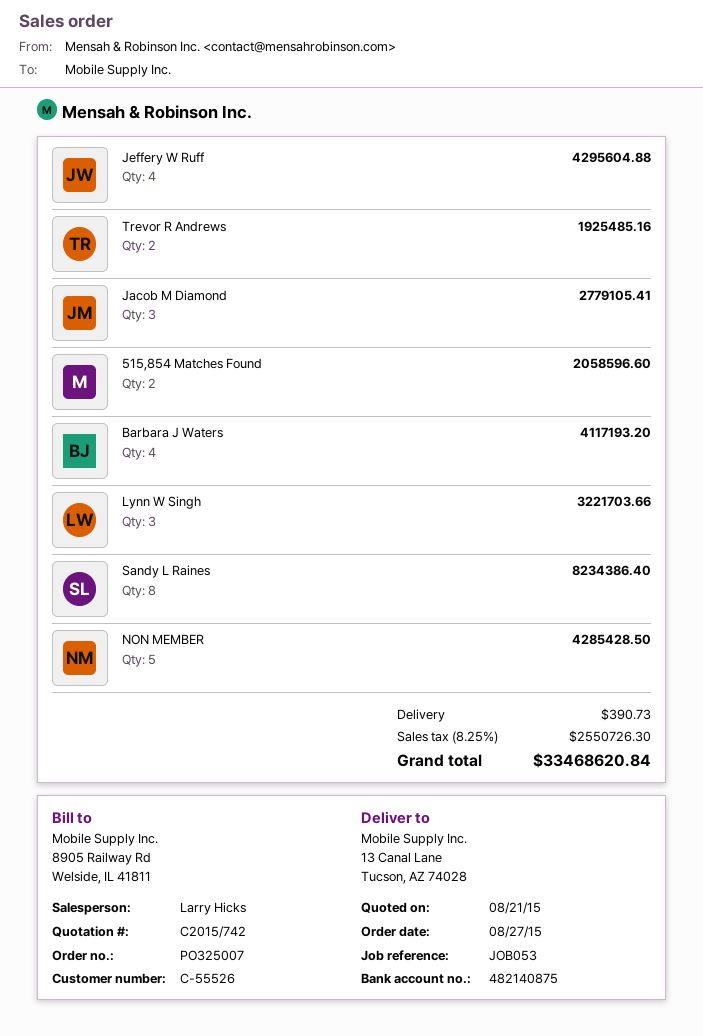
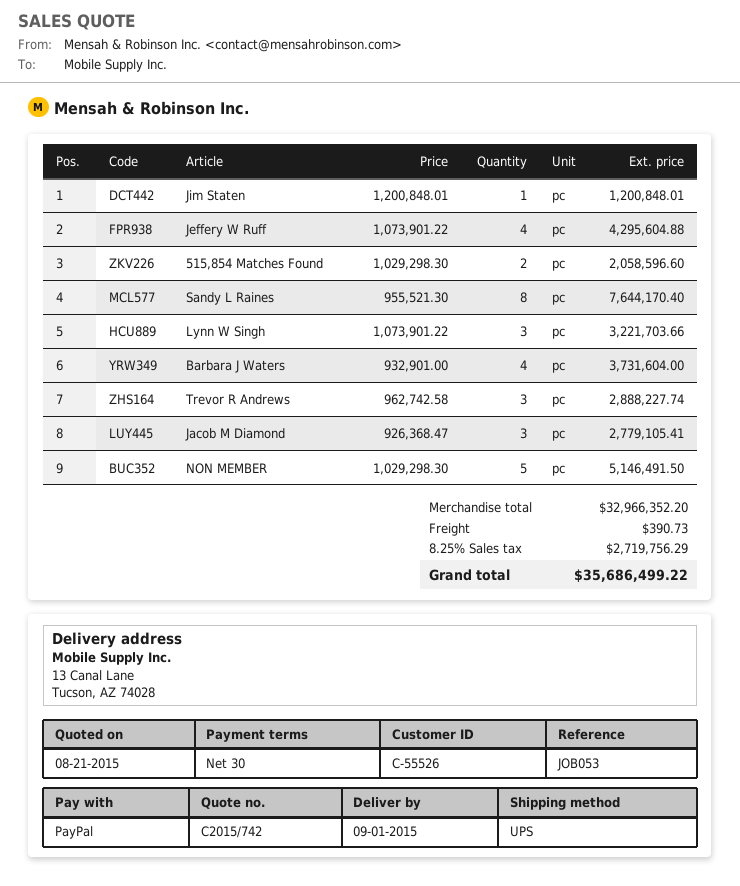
Trevor R Andrews: 2 for 1925485.16 -> 3 for 2888227.74
Barbara J Waters: 4 for 4117193.20 -> 4 for 3731604.00
Sandy L Raines: 8 for 8234386.40 -> 8 for 7644170.40
NON MEMBER: 5 for 4285428.50 -> 5 for 5146491.50
Jim Staten: none -> 1 for 1200848.01
tax: 8.25% = 2550726.30 -> 8.25% = 2719756.29
total: 33468620.84 -> 35686499.22

